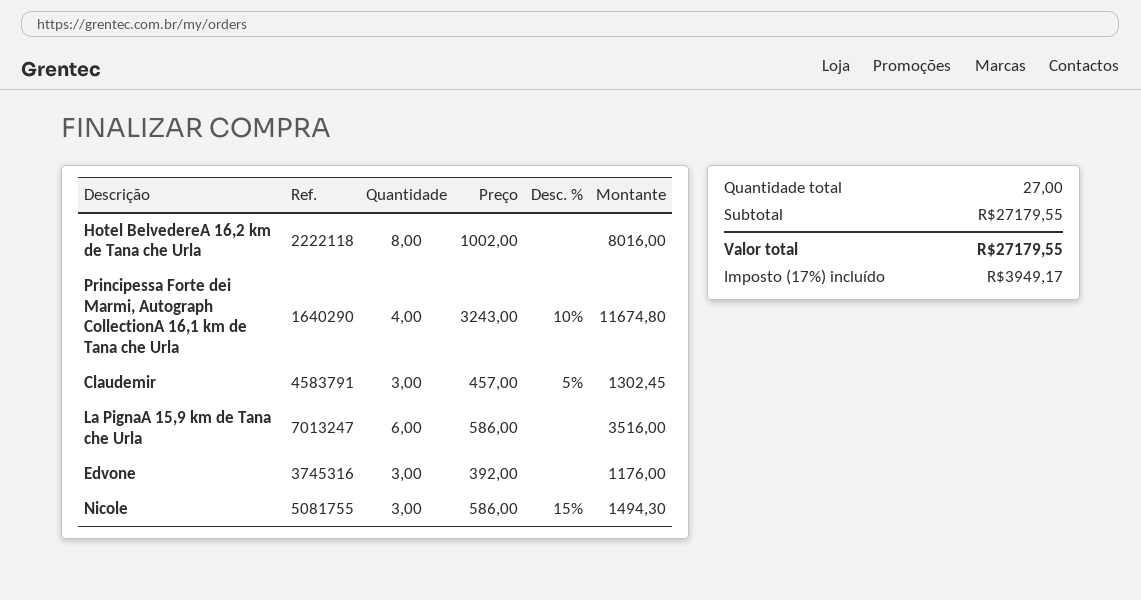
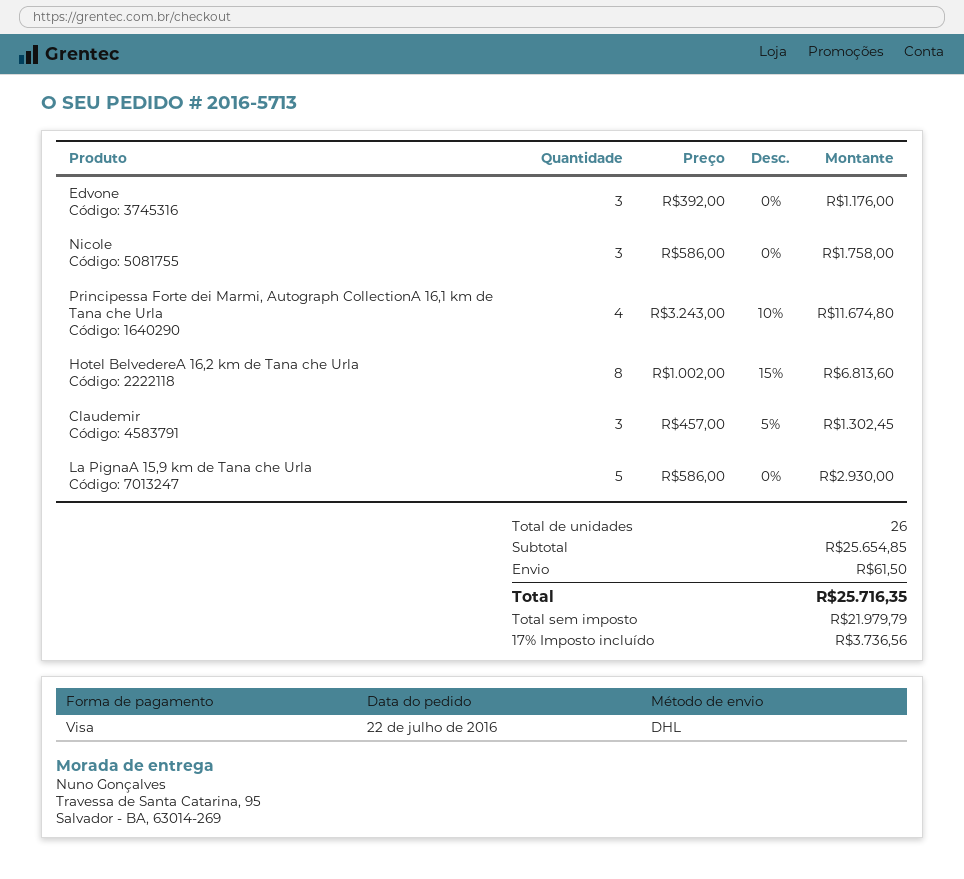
Hotel BelvedereA 16,2 km de Tana che Urla: 8 x 1002.00 = 8016.00 -> 8 x 1002.00 - 15% = 6813.60
La PignaA 15,9 km de Tana che Urla: 6 x 586.00 = 3516.00 -> 5 x 586.00 = 2930.00
Nicole: 3 x 586.00 - 15% = 1494.30 -> 3 x 586.00 = 1758.00
total quantity: 27 -> 26
subtotal: 27179.55 -> 25654.85
shipping: none -> 61.50
tax: 17% = 3949.17 -> 17% = 3736.56
total: 27179.55 -> 25716.35

